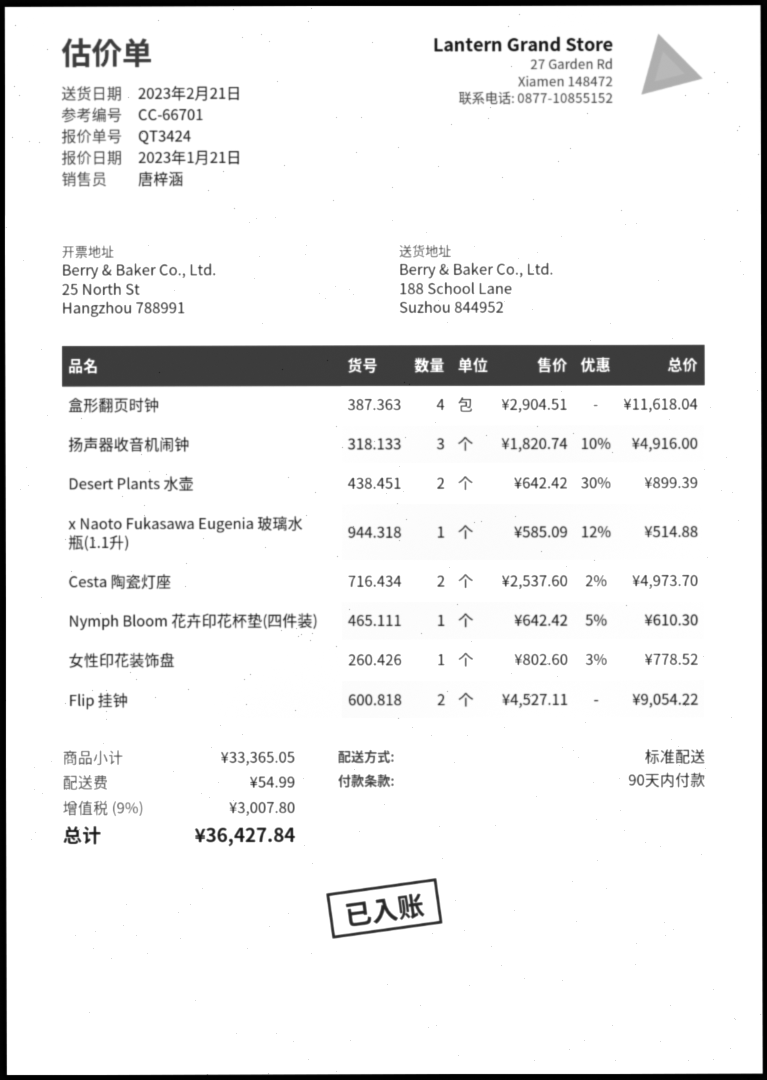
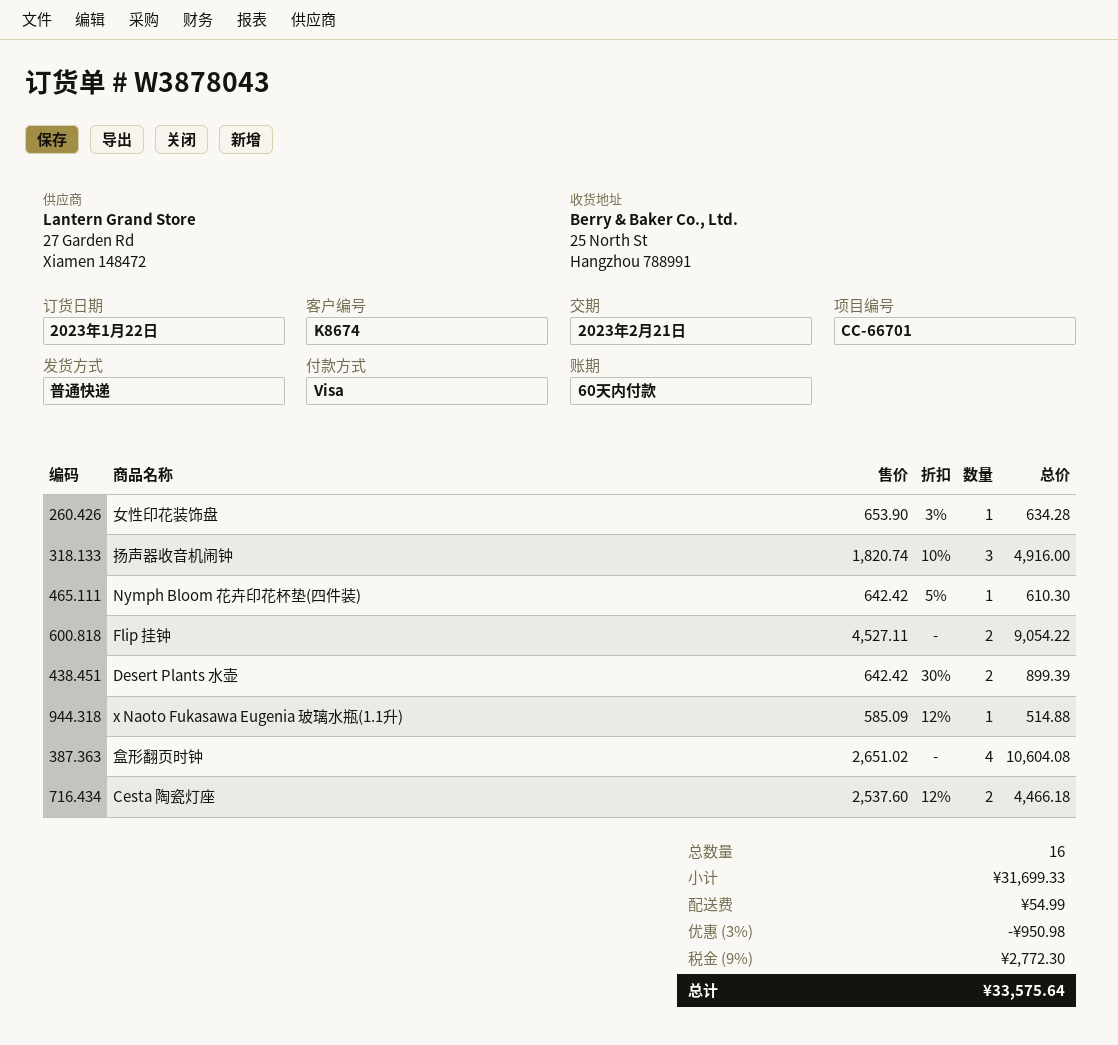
payment terms: 90 days -> 60 days
ship to: 188 School Lane, Suzhou 844952 -> 25 North St, Hangzhou 788991
盒形翻页时钟: 4 x 2904.51 = 11618.04 -> 4 x 2651.02 = 10604.08
Cesta 陶瓷灯座: 2 x 2537.60 - 2% = 4973.70 -> 2 x 2537.60 - 12% = 4466.18
女性印花装饰盘: 1 x 802.60 - 3% = 778.52 -> 1 x 653.90 - 3% = 634.28
subtotal: 33365.05 -> 31699.33
discount: none -> 3% = 950.98
tax: 9% = 3007.80 -> 9% = 2772.30
total: 36427.84 -> 33575.64

